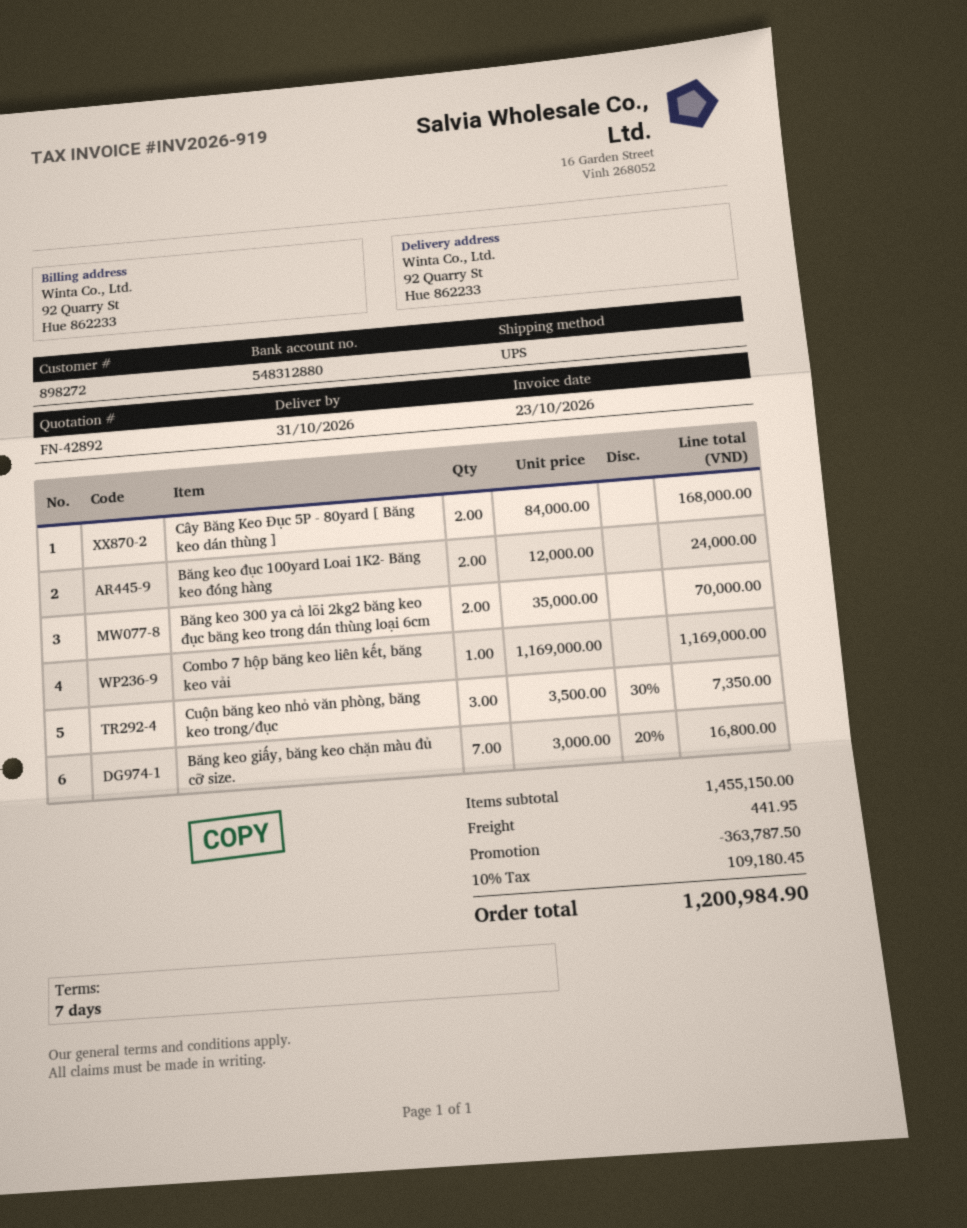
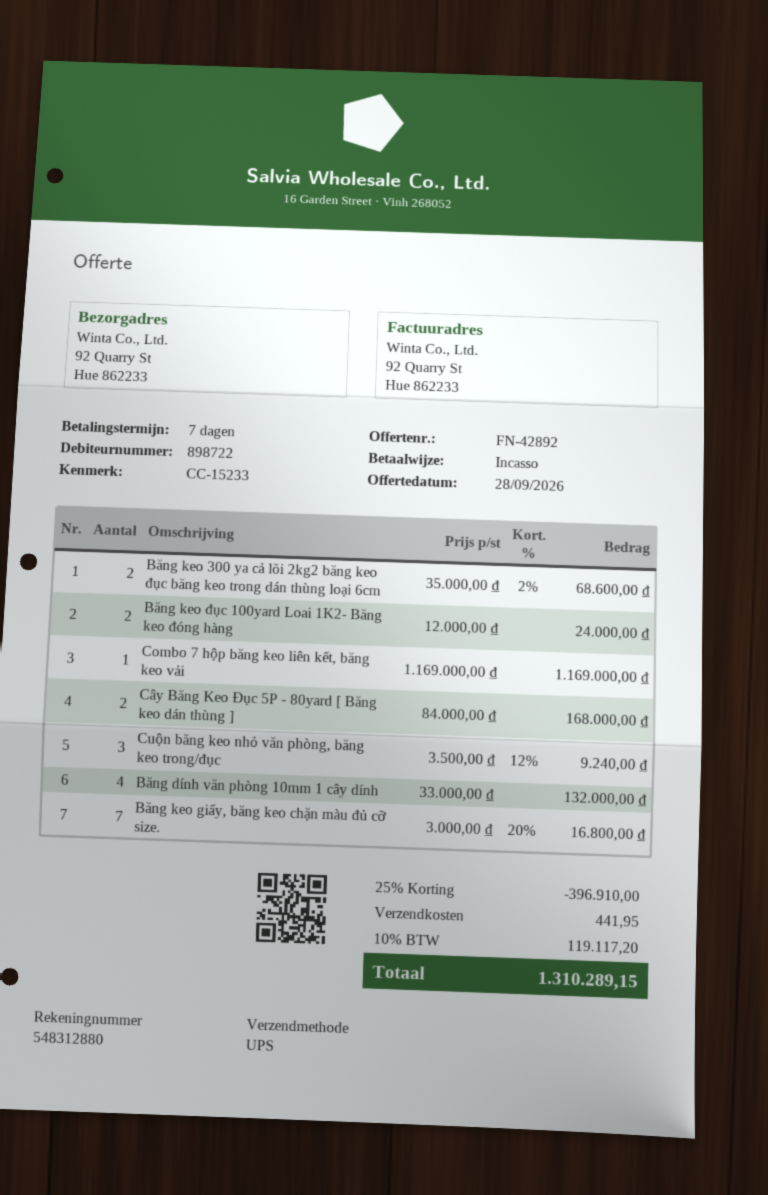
customer number: 898272 -> 898722
Băng keo 300 ya cả lõi 2kg2 băng keo đục băng keo trong dán thùng loại 6cm: 2 x 35000.00 = 70000.00 -> 2 x 35000.00 - 2% = 68600.00
Cuộn băng keo nhỏ văn phòng, băng keo trong/đục: 3 x 3500.00 - 30% = 7350.00 -> 3 x 3500.00 - 12% = 9240.00
Băng dính văn phòng 10mm 1 cây dính: none -> 4 x 33000.00 = 132000.00
discount: 363787.50 -> 396910.00
tax: 10% = 109180.45 -> 10% = 119117.20
total: 1200984.90 -> 1310289.15

